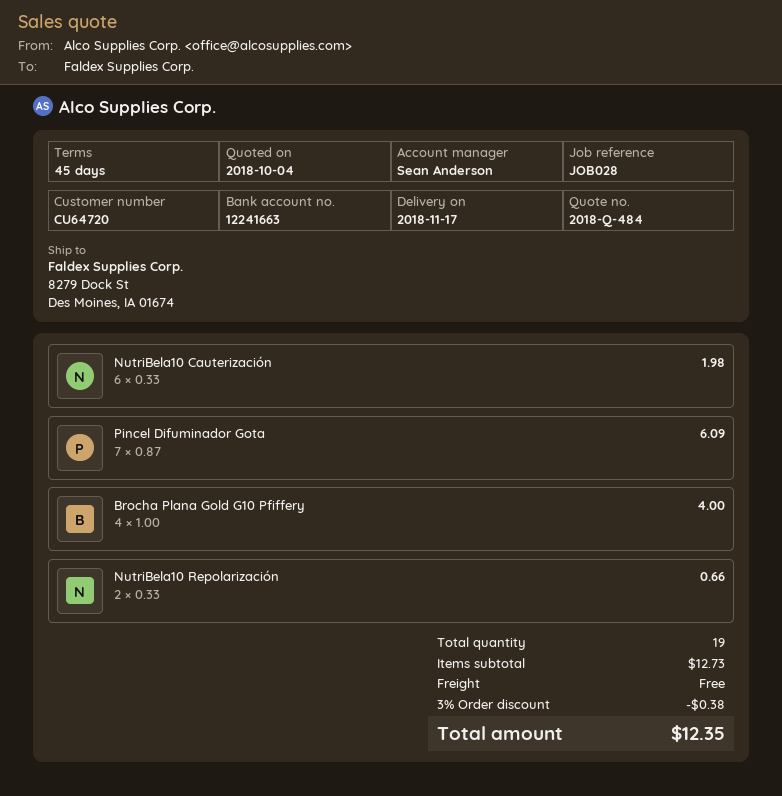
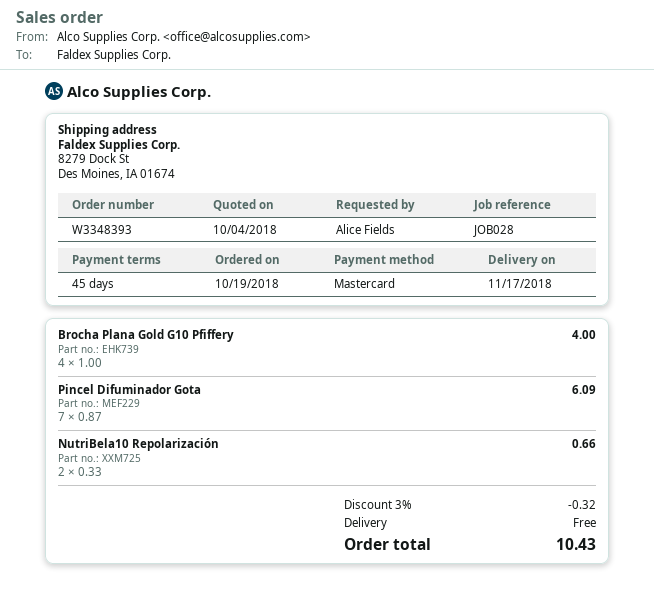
NutriBela10 Cauterización: 6 x 0.33 = 1.98 -> none
discount: 3% = 0.38 -> 3% = 0.32
total: 12.35 -> 10.43

